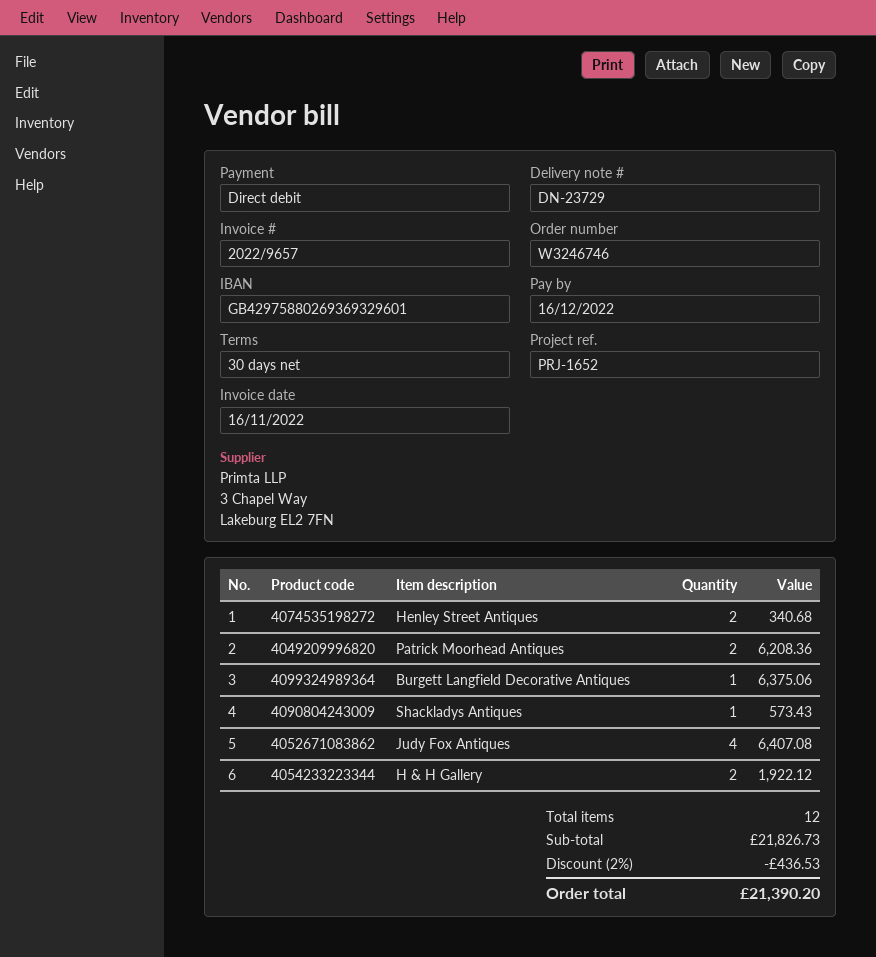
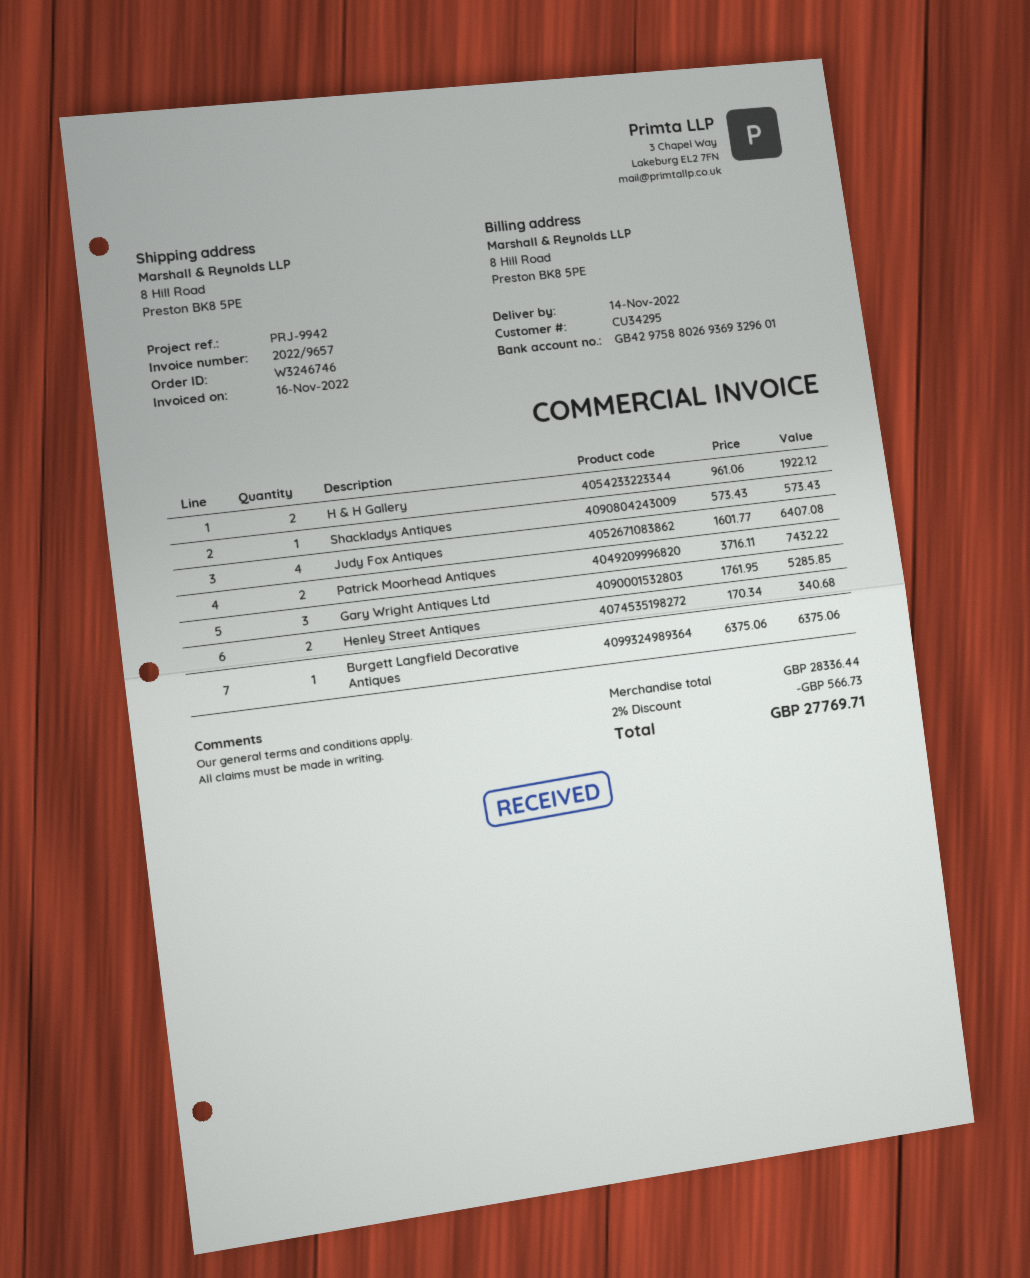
reference: PRJ-1652 -> PRJ-9942
Patrick Moorhead Antiques: 2 for 6208.36 -> 2 for 7432.22
Gary Wright Antiques Ltd: none -> 3 for 5285.85
subtotal: 21826.73 -> 28336.44
discount: 2% = 436.53 -> 2% = 566.73
total: 21390.20 -> 27769.71

